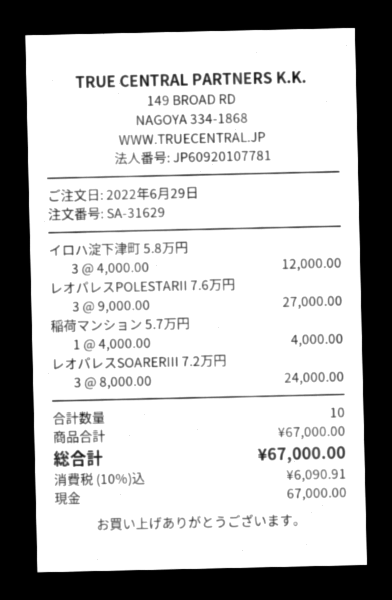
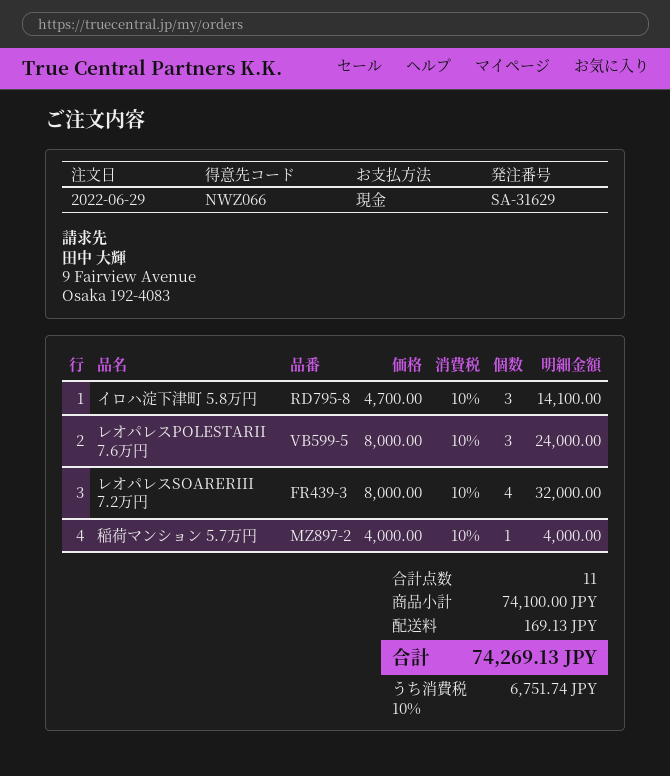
イロハ淀下津町 5.8万円: 3 x 4000.00 = 12000.00 -> 3 x 4700.00 = 14100.00
レオパレスPOLESTARII 7.6万円: 3 x 9000.00 = 27000.00 -> 3 x 8000.00 = 24000.00
レオパレスSOARERIII 7.2万円: 3 x 8000.00 = 24000.00 -> 4 x 8000.00 = 32000.00
total quantity: 10 -> 11
subtotal: 67000.00 -> 74100.00
shipping: none -> 169.13
tax: 10% = 6090.91 -> 10% = 6751.74
total: 67000.00 -> 74269.13

